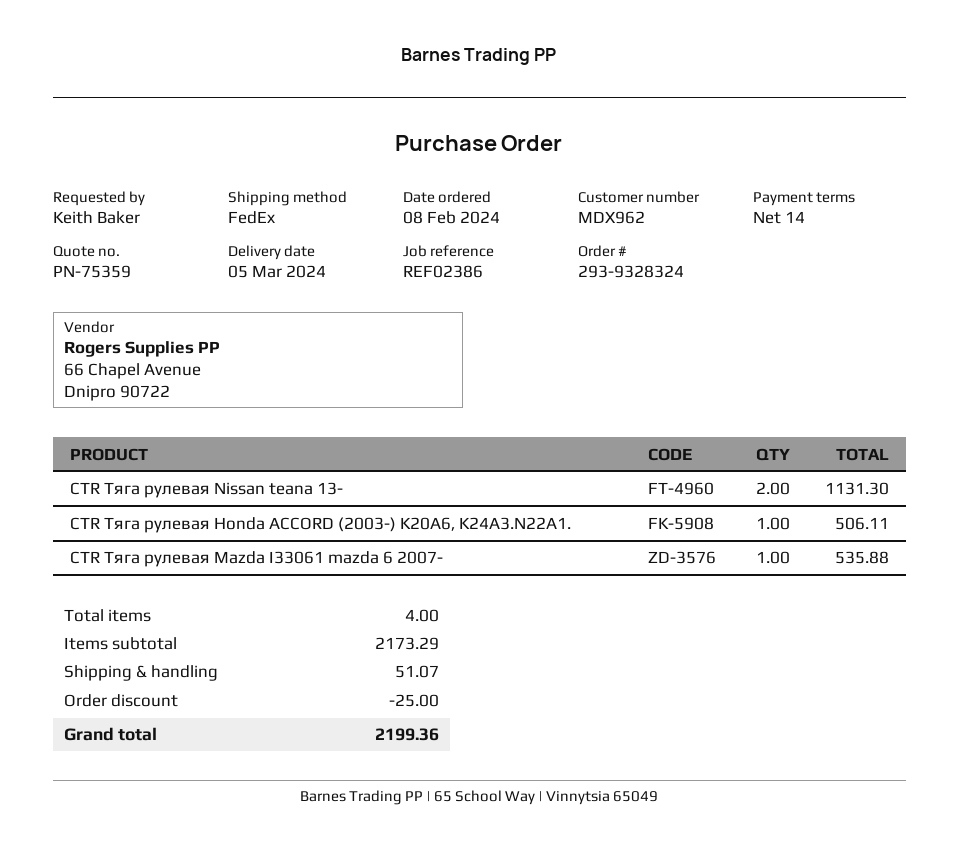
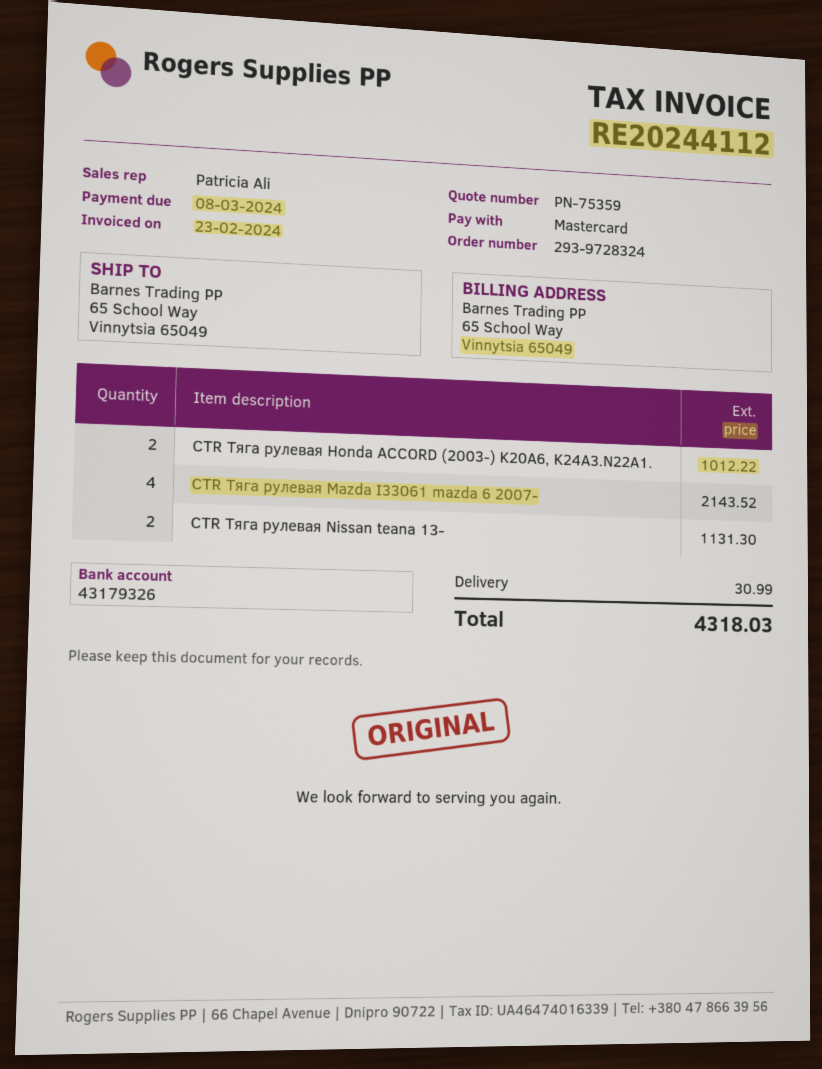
order number: 293-9328324 -> 293-9728324
CTR Тяга рулевая Honda ACCORD (2003-) K20A6, K24A3.N22A1.: 1 for 506.11 -> 2 for 1012.22
CTR Тяга рулевая Mazda I33061 mazda 6 2007-: 1 for 535.88 -> 4 for 2143.52
discount: 25.00 -> none
shipping: 51.07 -> 30.99
total: 2199.36 -> 4318.03

